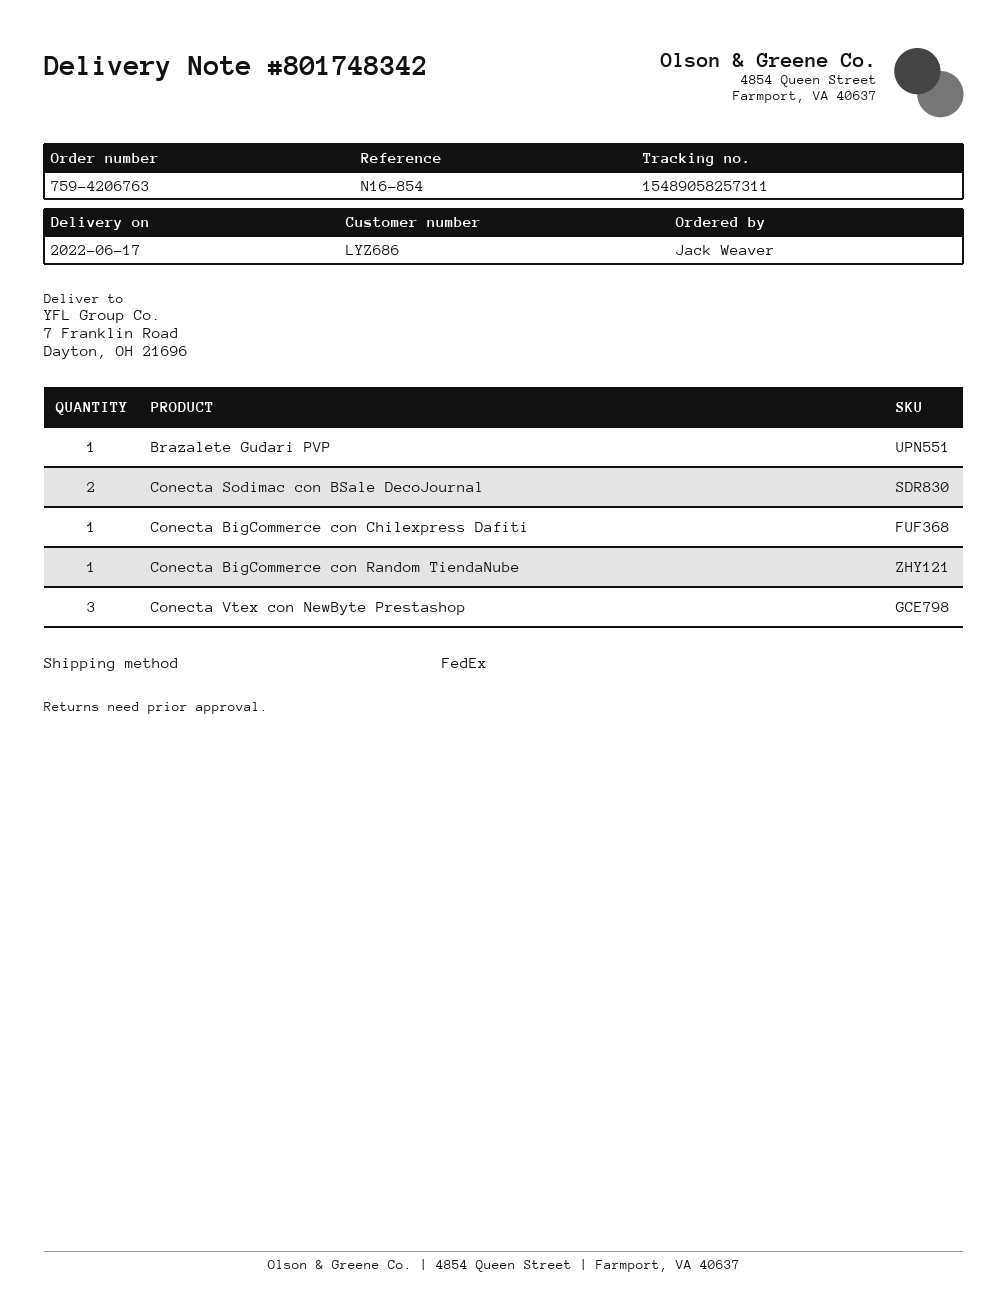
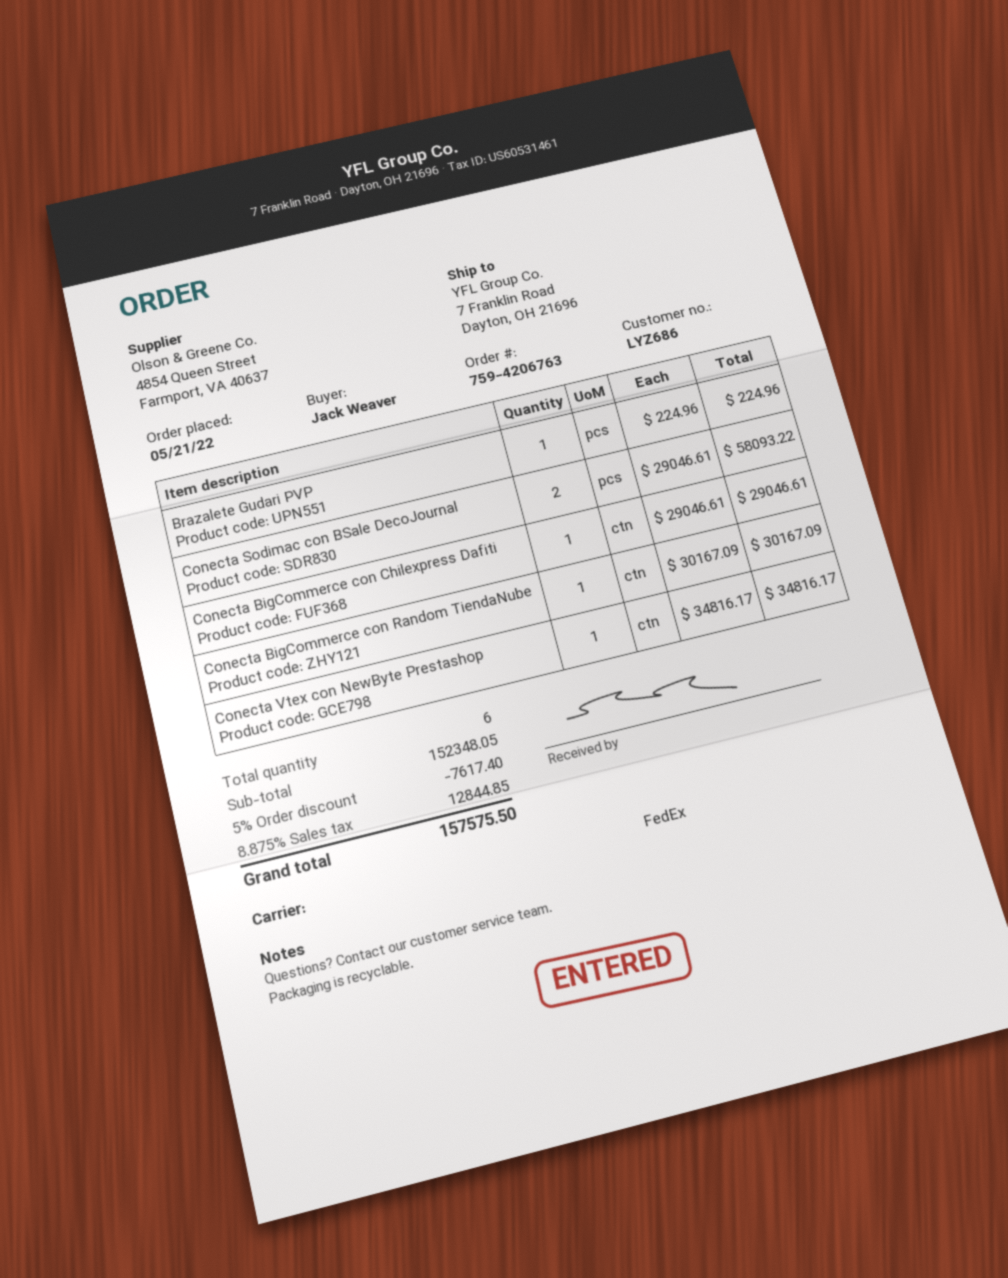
Conecta Vtex con NewByte Prestashop: 3 -> 1

